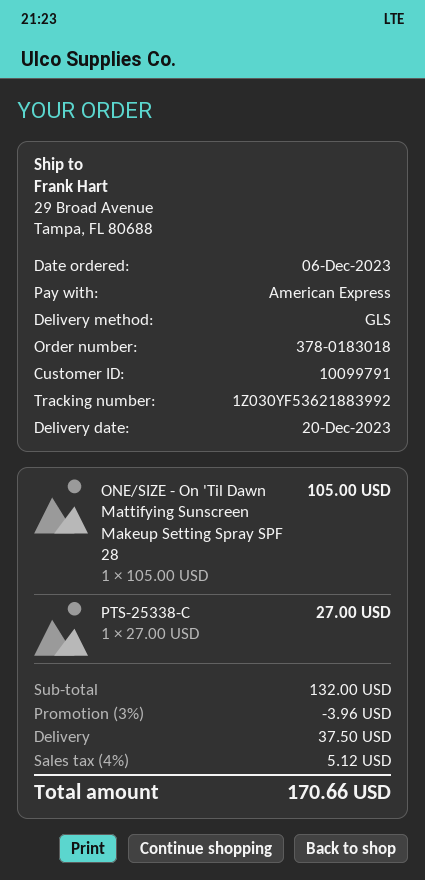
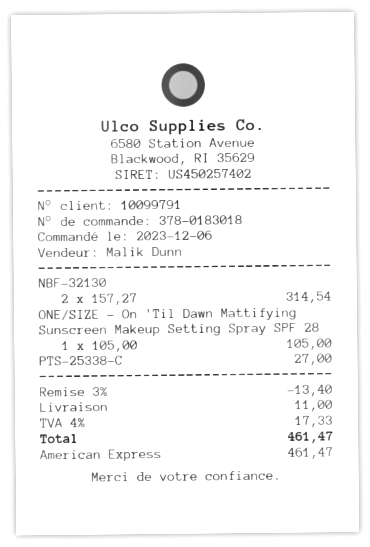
NBF-32130: none -> 2 x 157.27 = 314.54
discount: 3% = 3.96 -> 3% = 13.40
shipping: 37.50 -> 11.00
tax: 4% = 5.12 -> 4% = 17.33
total: 170.66 -> 461.47

